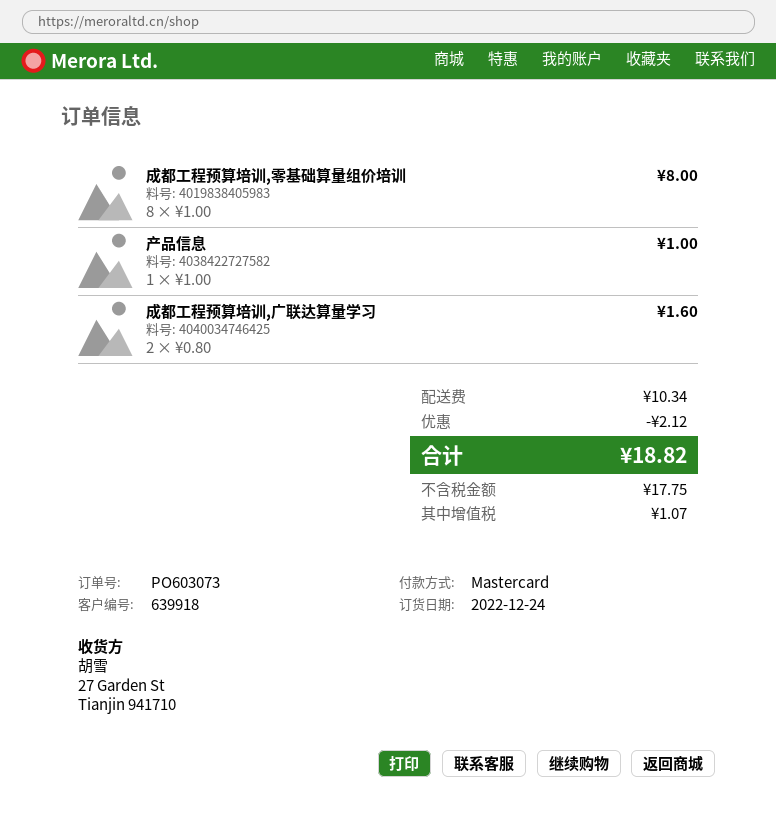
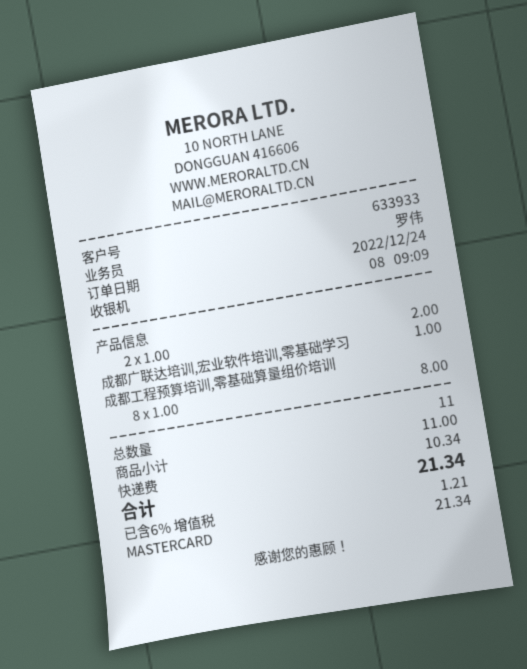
customer number: 639918 -> 633933
产品信息: 1 x 1.00 = 1.00 -> 2 x 1.00 = 2.00
成都工程预算培训,广联达算量学习: 2 x 0.80 = 1.60 -> none
成都广联达培训,宏业软件培训,零基础学习: none -> 1 x 1.00 = 1.00
discount: 2.12 -> none
tax: 1.07 -> 1.21
total: 18.82 -> 21.34

